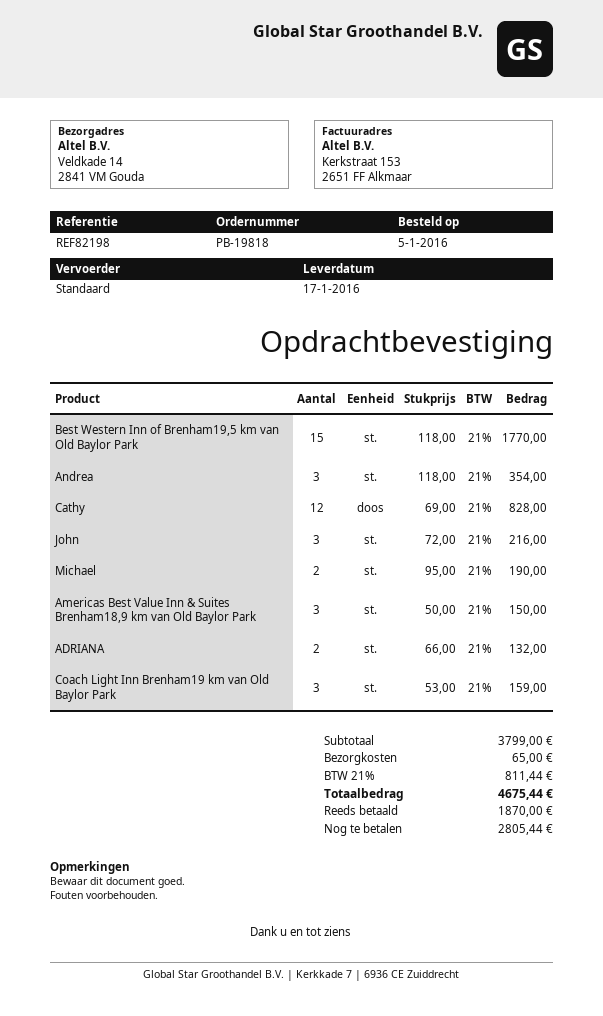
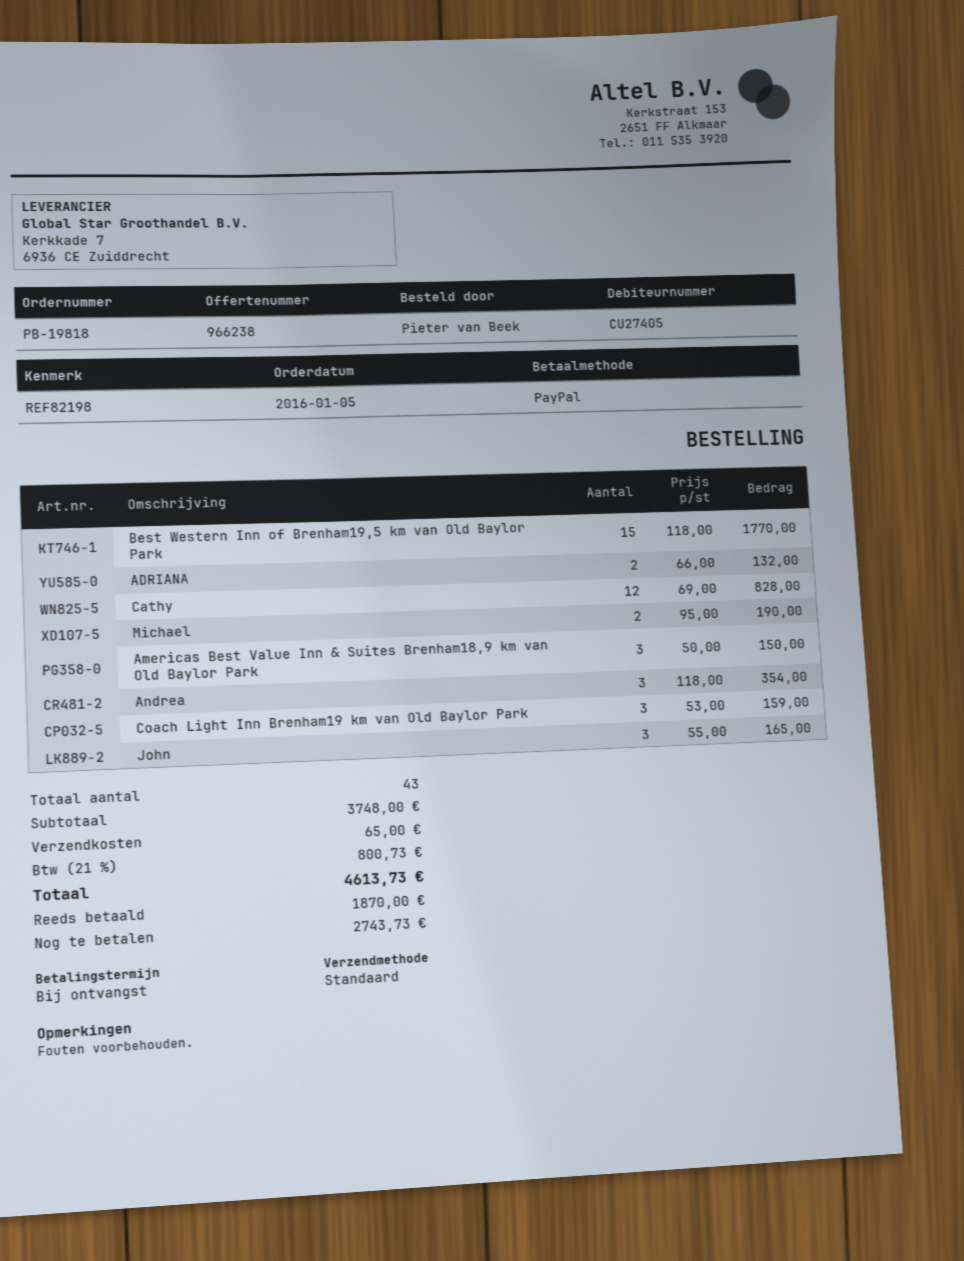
John: 3 x 72.00 = 216.00 -> 3 x 55.00 = 165.00
subtotal: 3799.00 -> 3748.00
tax: 21% = 811.44 -> 21% = 800.73
total: 4675.44 -> 4613.73
balance: 2805.44 -> 2743.73

